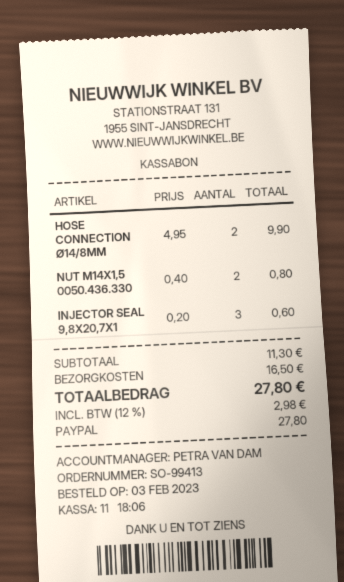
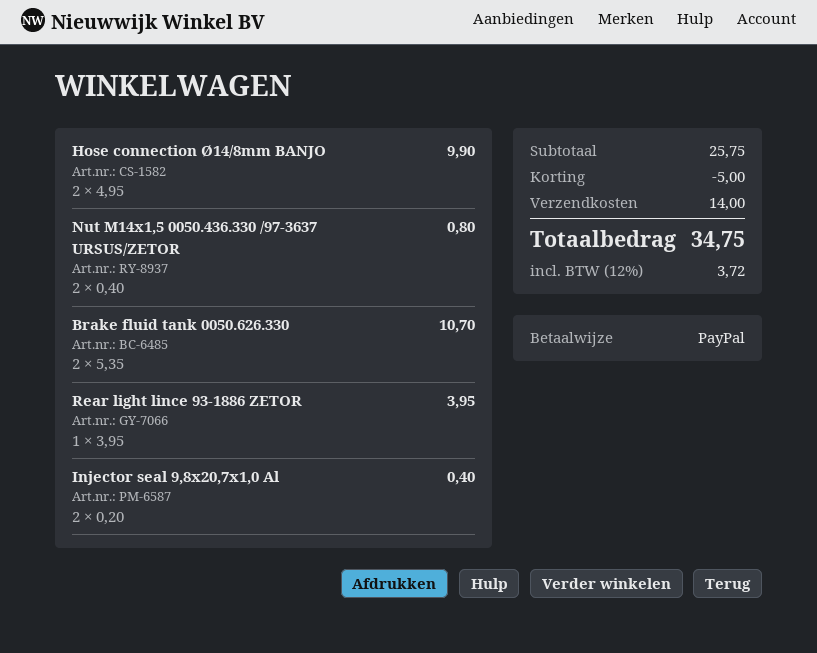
INJECTOR SEAL 9,8X20,7X1: 3 x 0.20 = 0.60 -> 2 x 0.20 = 0.40
Brake fluid tank 0050.626.330: none -> 2 x 5.35 = 10.70
Rear light lince 93-1886 ZETOR: none -> 1 x 3.95 = 3.95
subtotal: 11.30 -> 25.75
discount: none -> 5.00
shipping: 16.50 -> 14.00
tax: 12% = 2.98 -> 12% = 3.72
total: 27.80 -> 34.75

